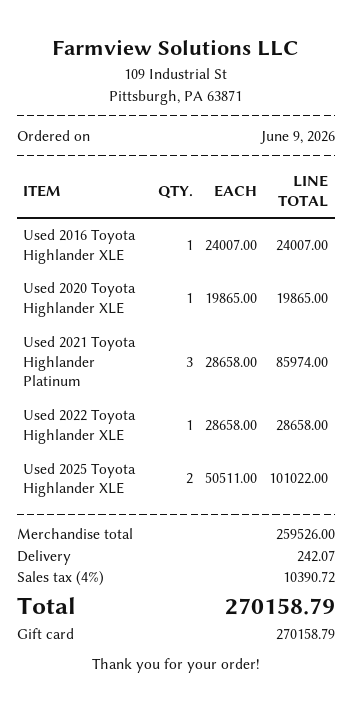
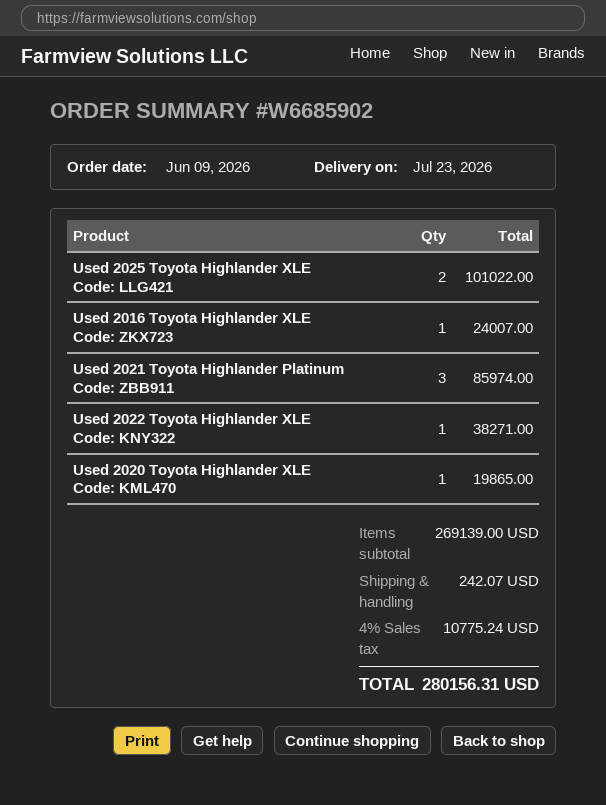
Used 2022 Toyota Highlander XLE: 1 for 28658.00 -> 1 for 38271.00
subtotal: 259526.00 -> 269139.00
tax: 4% = 10390.72 -> 4% = 10775.24
total: 270158.79 -> 280156.31

